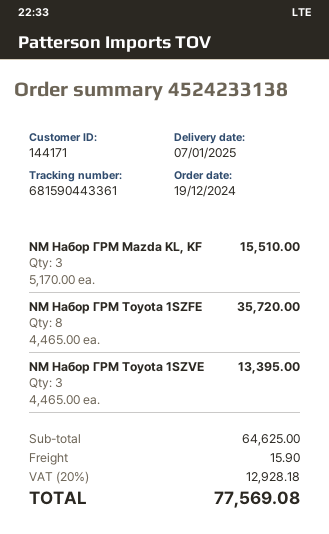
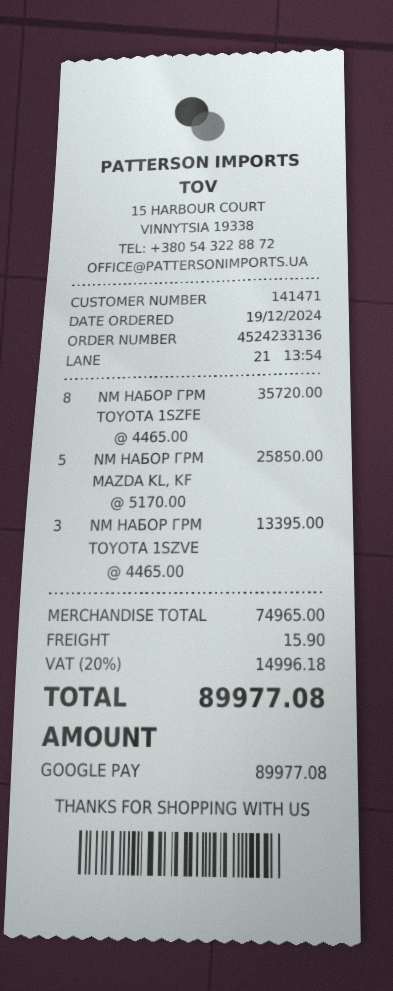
order number: 4524233138 -> 4524233136
customer number: 144171 -> 141471
NM Набор ГРМ Mazda KL, KF: 3 x 5170.00 = 15510.00 -> 5 x 5170.00 = 25850.00
subtotal: 64625.00 -> 74965.00
tax: 20% = 12928.18 -> 20% = 14996.18
total: 77569.08 -> 89977.08

